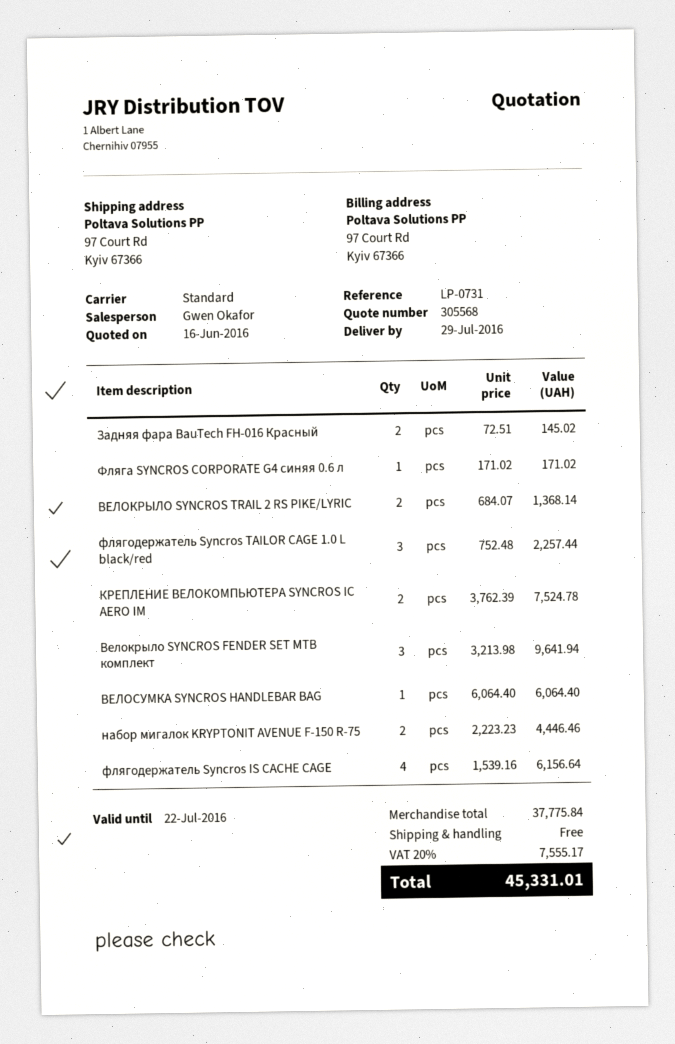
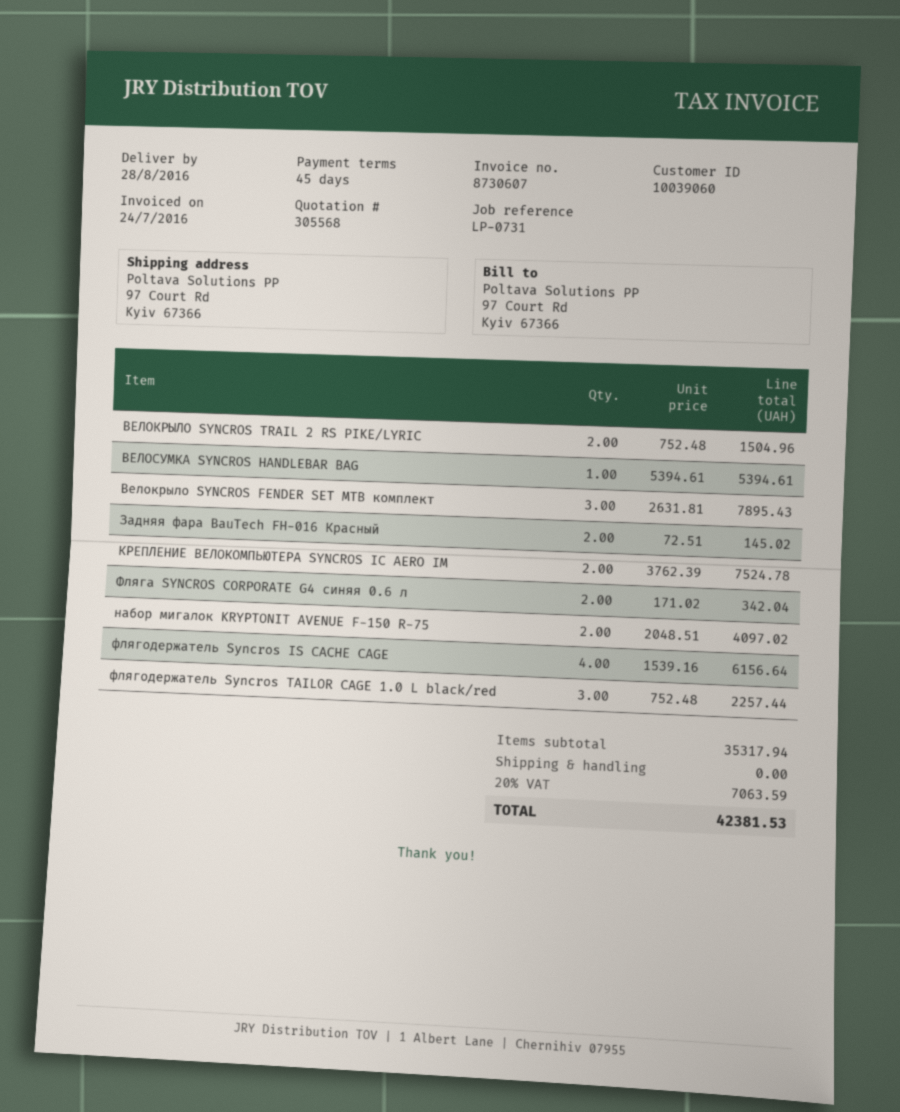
delivery date: 2016-07-29 -> 2016-08-28
Фляга SYNCROS CORPORATE G4 синяя 0.6 л: 1 x 171.02 = 171.02 -> 2 x 171.02 = 342.04
ВЕЛОКРЫЛО SYNCROS TRAIL 2 RS PIKE/LYRIC: 2 x 684.07 = 1368.14 -> 2 x 752.48 = 1504.96
Велокрыло SYNCROS FENDER SET MTB комплект: 3 x 3213.98 = 9641.94 -> 3 x 2631.81 = 7895.43
ВЕЛОСУМКА SYNCROS HANDLEBAR BAG: 1 x 6064.40 = 6064.40 -> 1 x 5394.61 = 5394.61
набор мигалок KRYPTONIT AVENUE F-150 R-75: 2 x 2223.23 = 4446.46 -> 2 x 2048.51 = 4097.02
subtotal: 37775.84 -> 35317.94
tax: 20% = 7555.17 -> 20% = 7063.59
total: 45331.01 -> 42381.53

